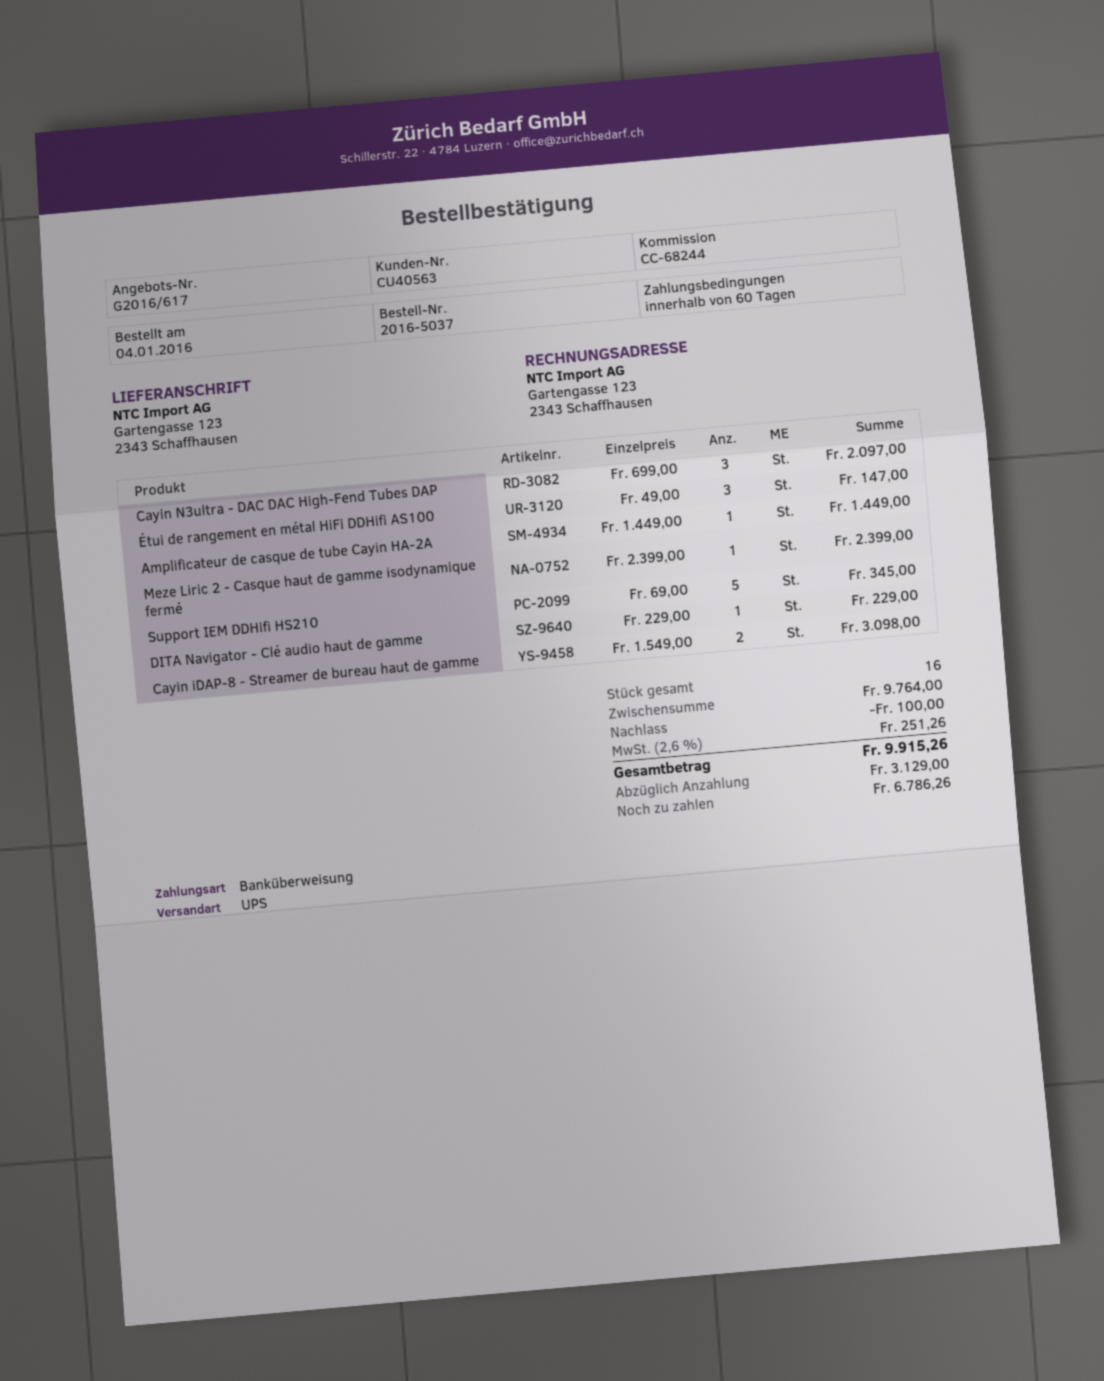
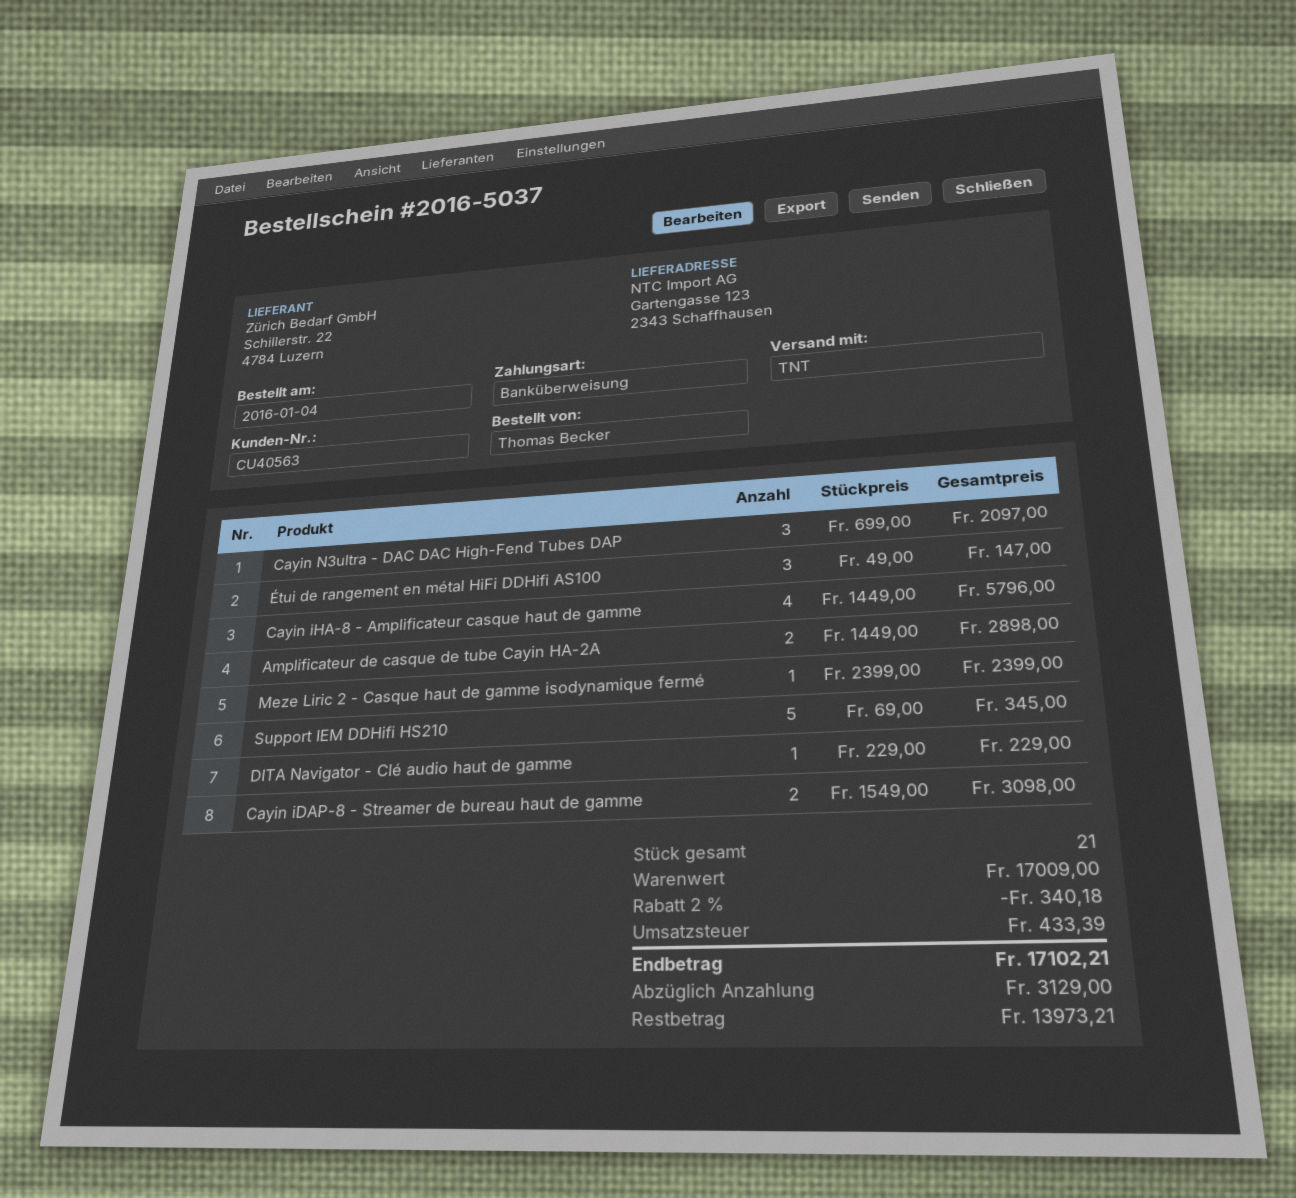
shipping method: UPS -> TNT
Amplificateur de casque de tube Cayin HA-2A: 1 x 1449.00 = 1449.00 -> 2 x 1449.00 = 2898.00
Cayin iHA-8 - Amplificateur casque haut de gamme: none -> 4 x 1449.00 = 5796.00
total quantity: 16 -> 21
subtotal: 9764.00 -> 17009.00
discount: 100.00 -> 340.18
tax: 251.26 -> 433.39
total: 9915.26 -> 17102.21
balance: 6786.26 -> 13973.21

